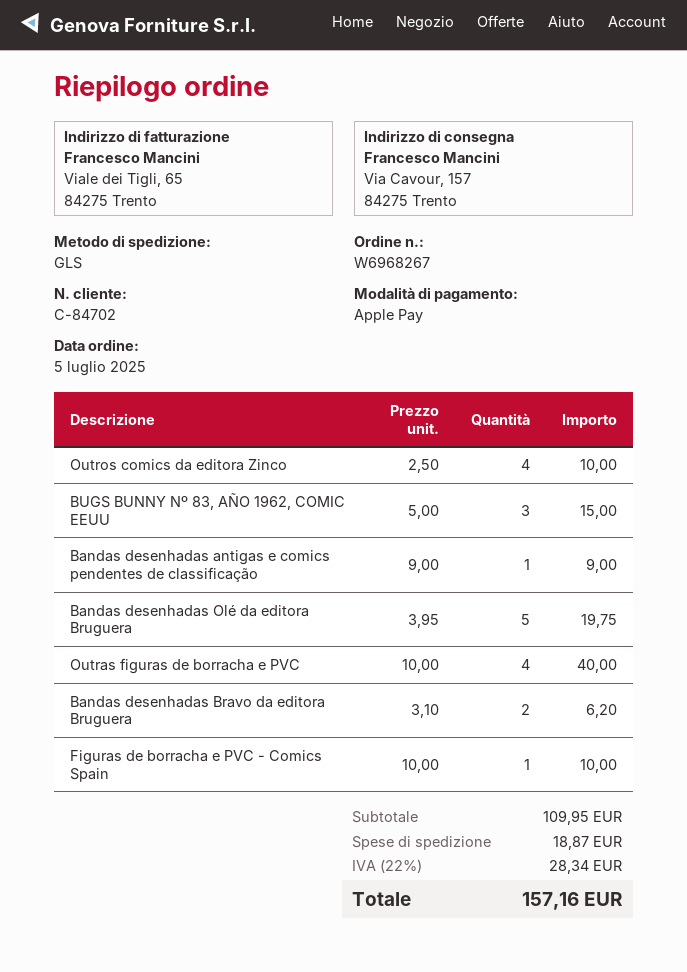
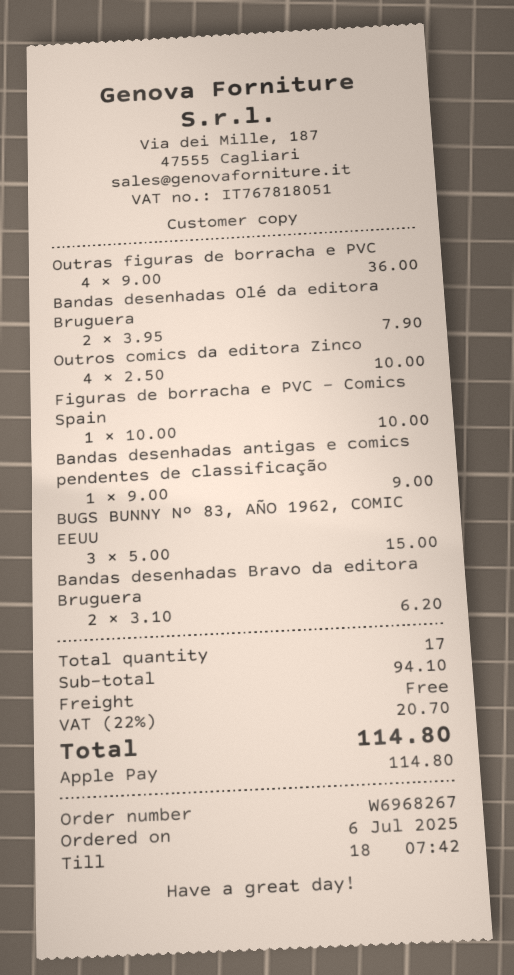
order date: 2025-07-05 -> 2025-07-06
Bandas desenhadas Olé da editora Bruguera: 5 x 3.95 = 19.75 -> 2 x 3.95 = 7.90
Outras figuras de borracha e PVC: 4 x 10.00 = 40.00 -> 4 x 9.00 = 36.00
subtotal: 109.95 -> 94.10
shipping: 18.87 -> 0.00
tax: 22% = 28.34 -> 22% = 20.70
total: 157.16 -> 114.80

